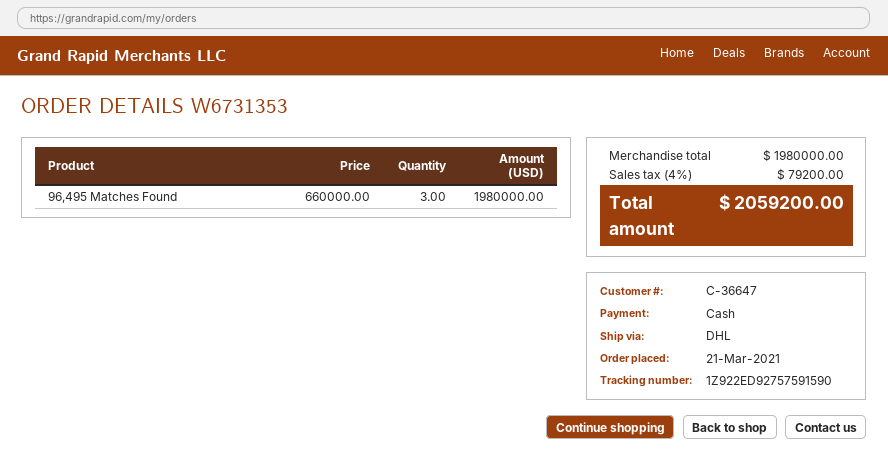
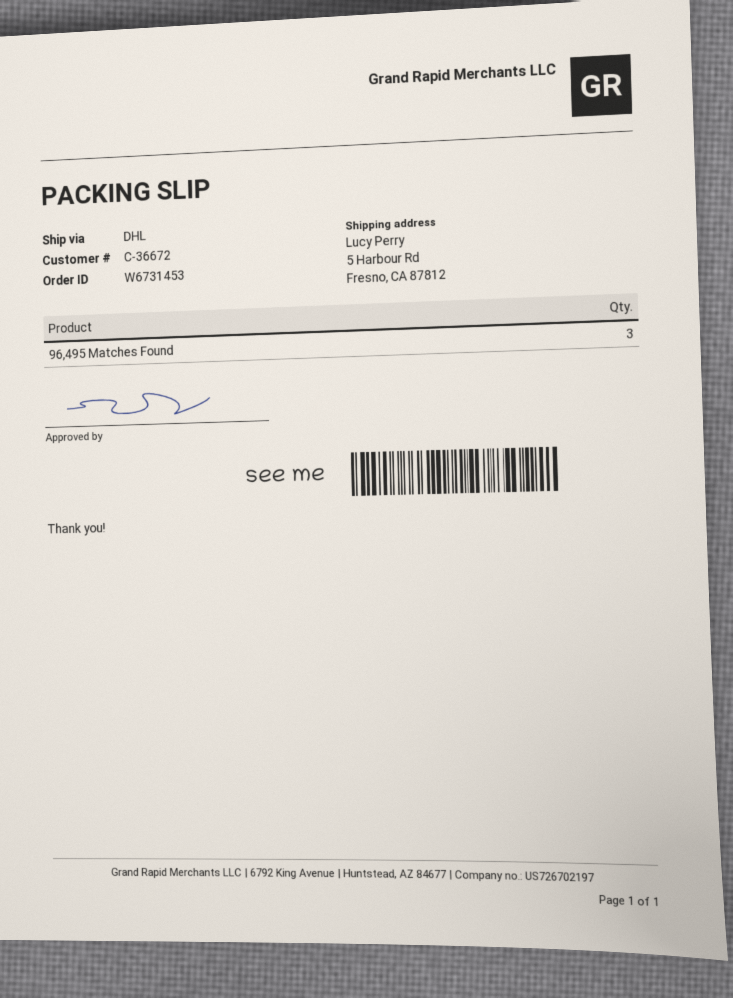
order number: W6731353 -> W6731453
customer number: C-36647 -> C-36672

